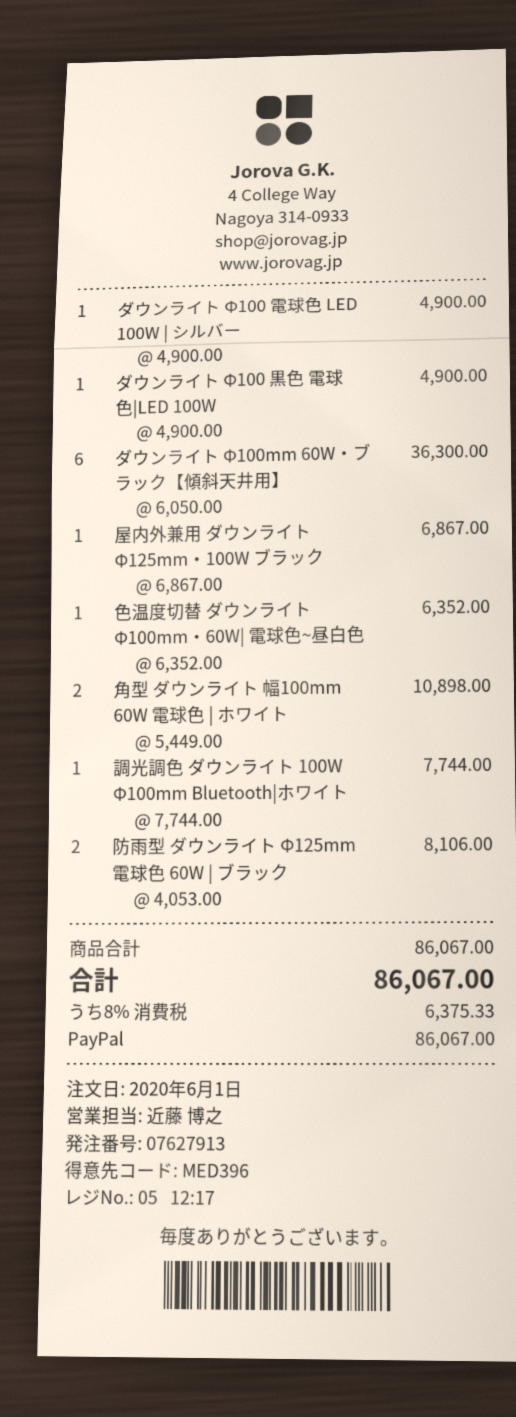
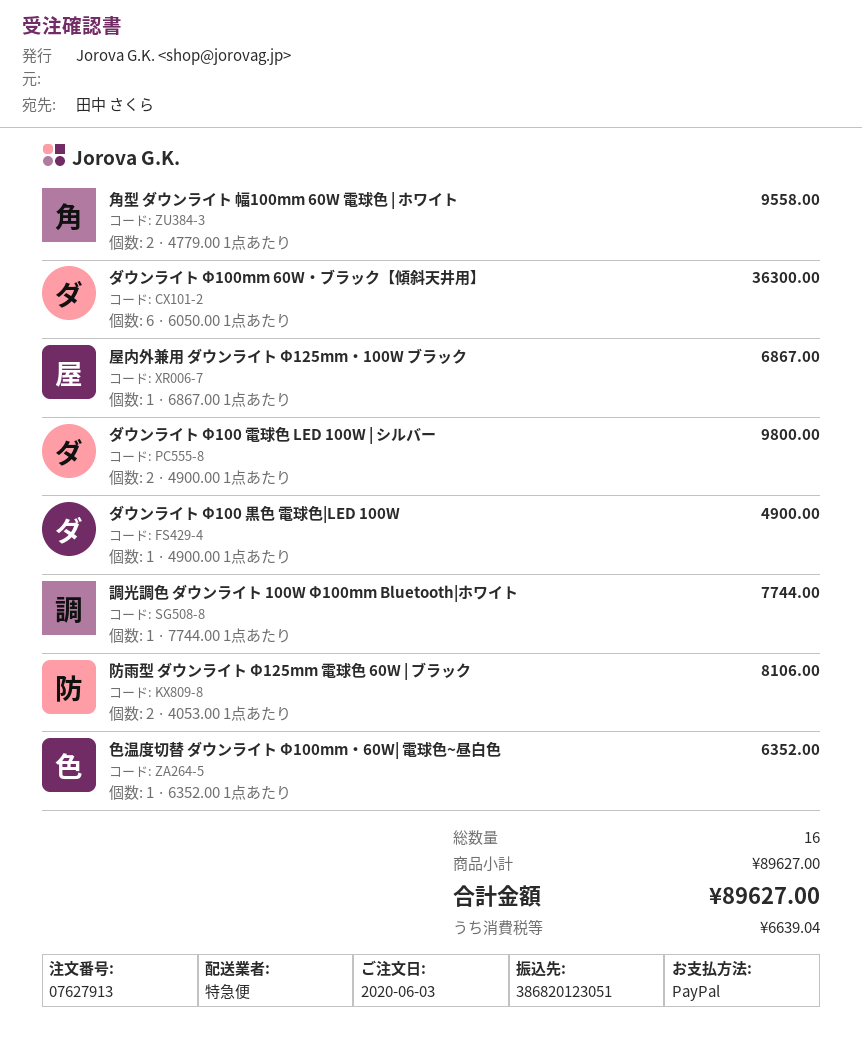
order date: 2020-06-01 -> 2020-06-03
ダウンライト Φ100 電球色 LED 100W | シルバー: 1 x 4900.00 = 4900.00 -> 2 x 4900.00 = 9800.00
角型 ダウンライト 幅100mm 60W 電球色 | ホワイト: 2 x 5449.00 = 10898.00 -> 2 x 4779.00 = 9558.00
subtotal: 86067.00 -> 89627.00
tax: 6375.33 -> 6639.04
total: 86067.00 -> 89627.00

